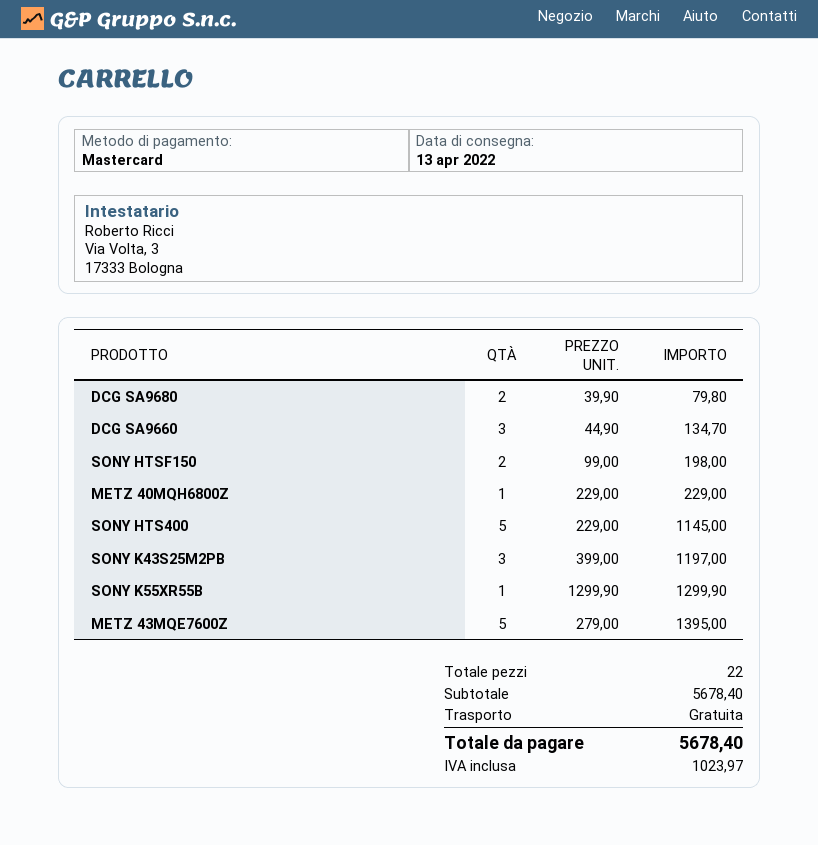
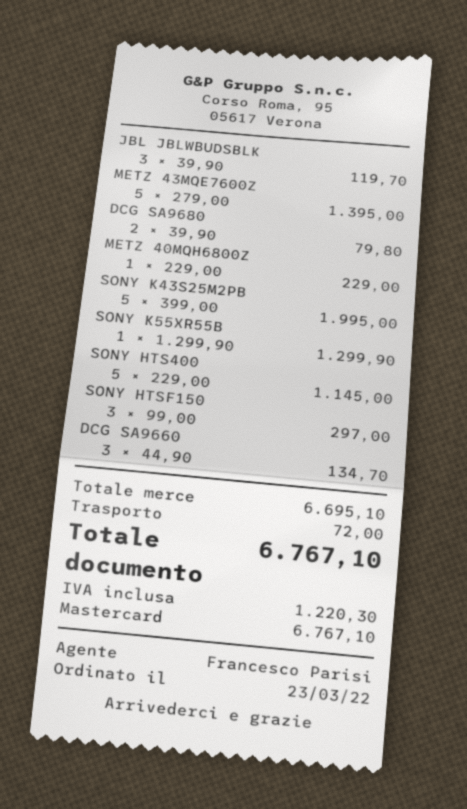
SONY HTSF150: 2 x 99.00 = 198.00 -> 3 x 99.00 = 297.00
SONY K43S25M2PB: 3 x 399.00 = 1197.00 -> 5 x 399.00 = 1995.00
JBL JBLWBUDSBLK: none -> 3 x 39.90 = 119.70
subtotal: 5678.40 -> 6695.10
shipping: 0.00 -> 72.00
tax: 1023.97 -> 1220.30
total: 5678.40 -> 6767.10

